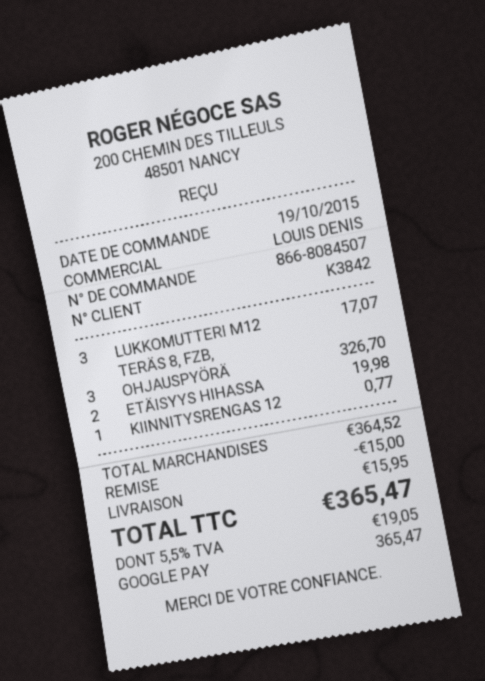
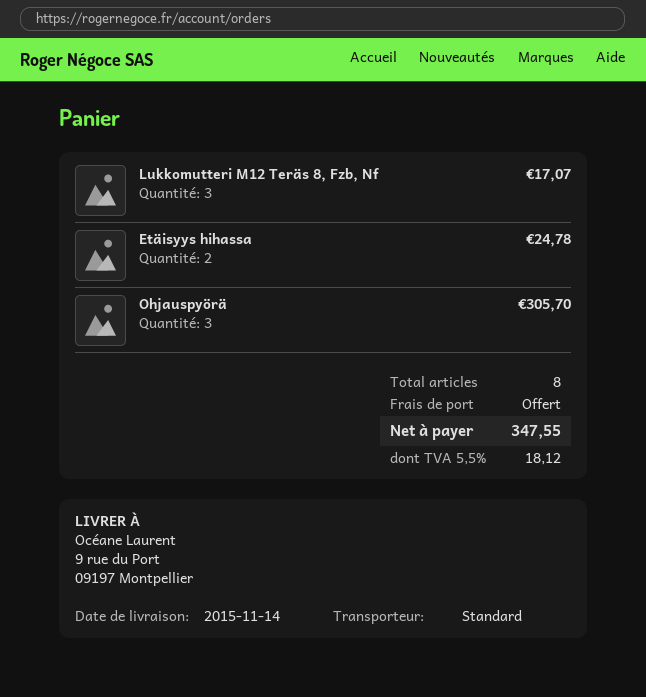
OHJAUSPYÖRÄ: 3 for 326.70 -> 3 for 305.70
ETÄISYYS HIHASSA: 2 for 19.98 -> 2 for 24.78
KIINNITYSRENGAS 12: 1 for 0.77 -> none
discount: 15.00 -> none
shipping: 15.95 -> 0.00
tax: 5.5% = 19.05 -> 5.5% = 18.12
total: 365.47 -> 347.55

